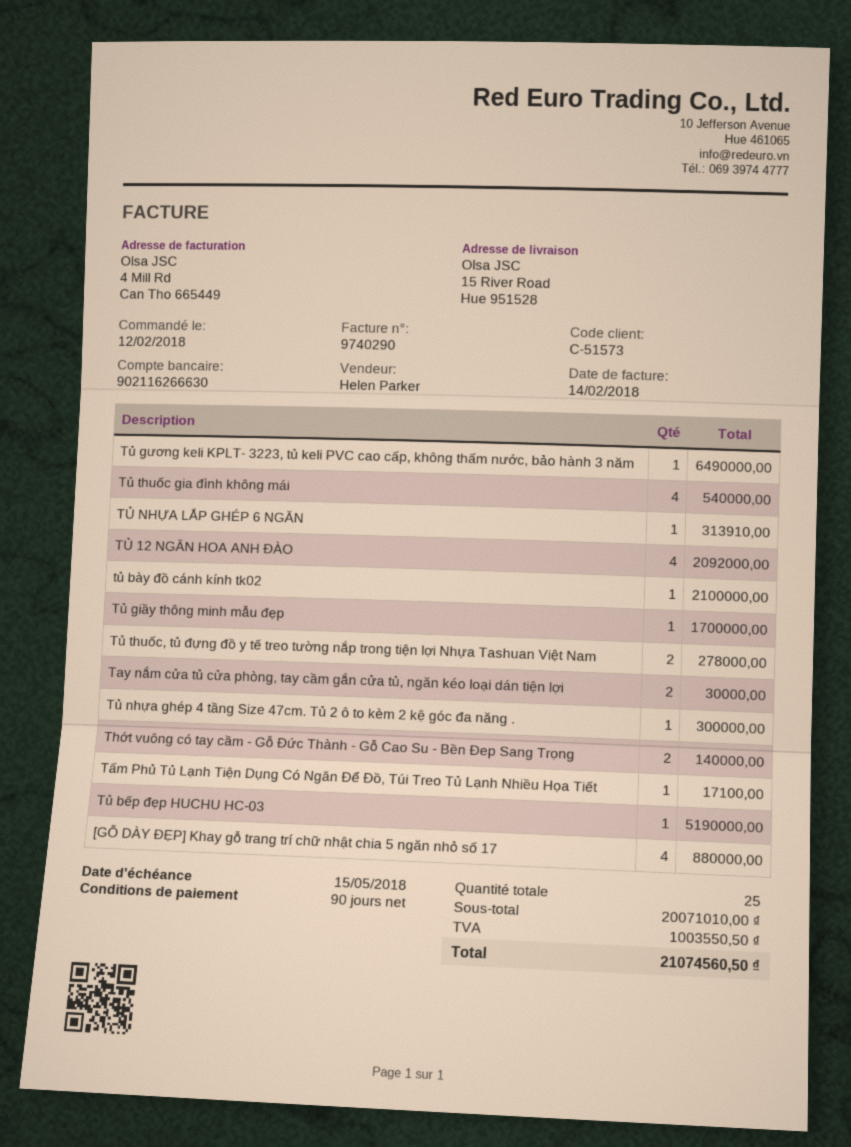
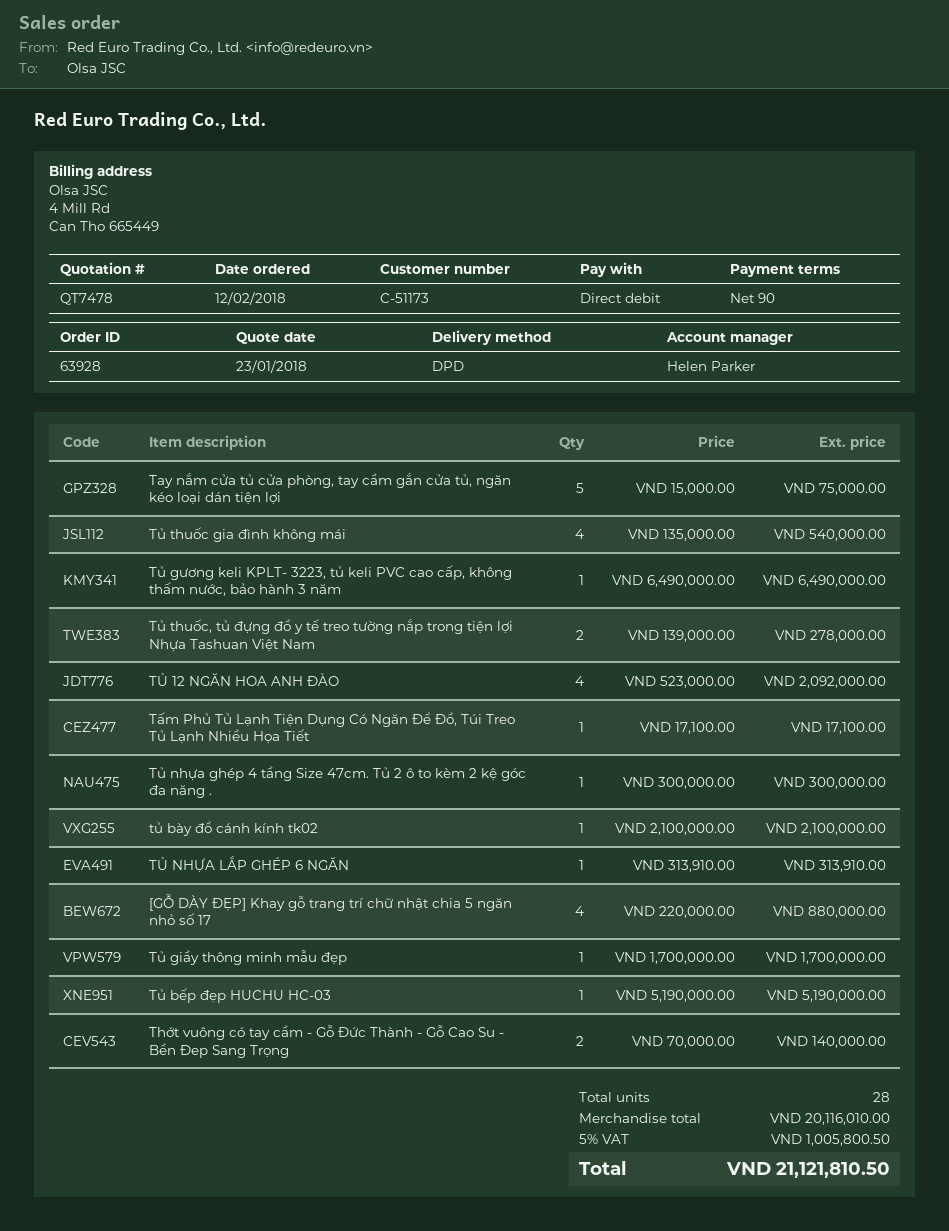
customer number: C-51573 -> C-51173
Tay nắm cửa tủ cửa phòng, tay cầm gắn cửa tủ, ngăn kéo loại dán tiện lợi: 2 for 30000.00 -> 5 for 75000.00
total quantity: 25 -> 28
subtotal: 20071010.00 -> 20116010.00
tax: 1003550.50 -> 1005800.50
total: 21074560.50 -> 21121810.50

